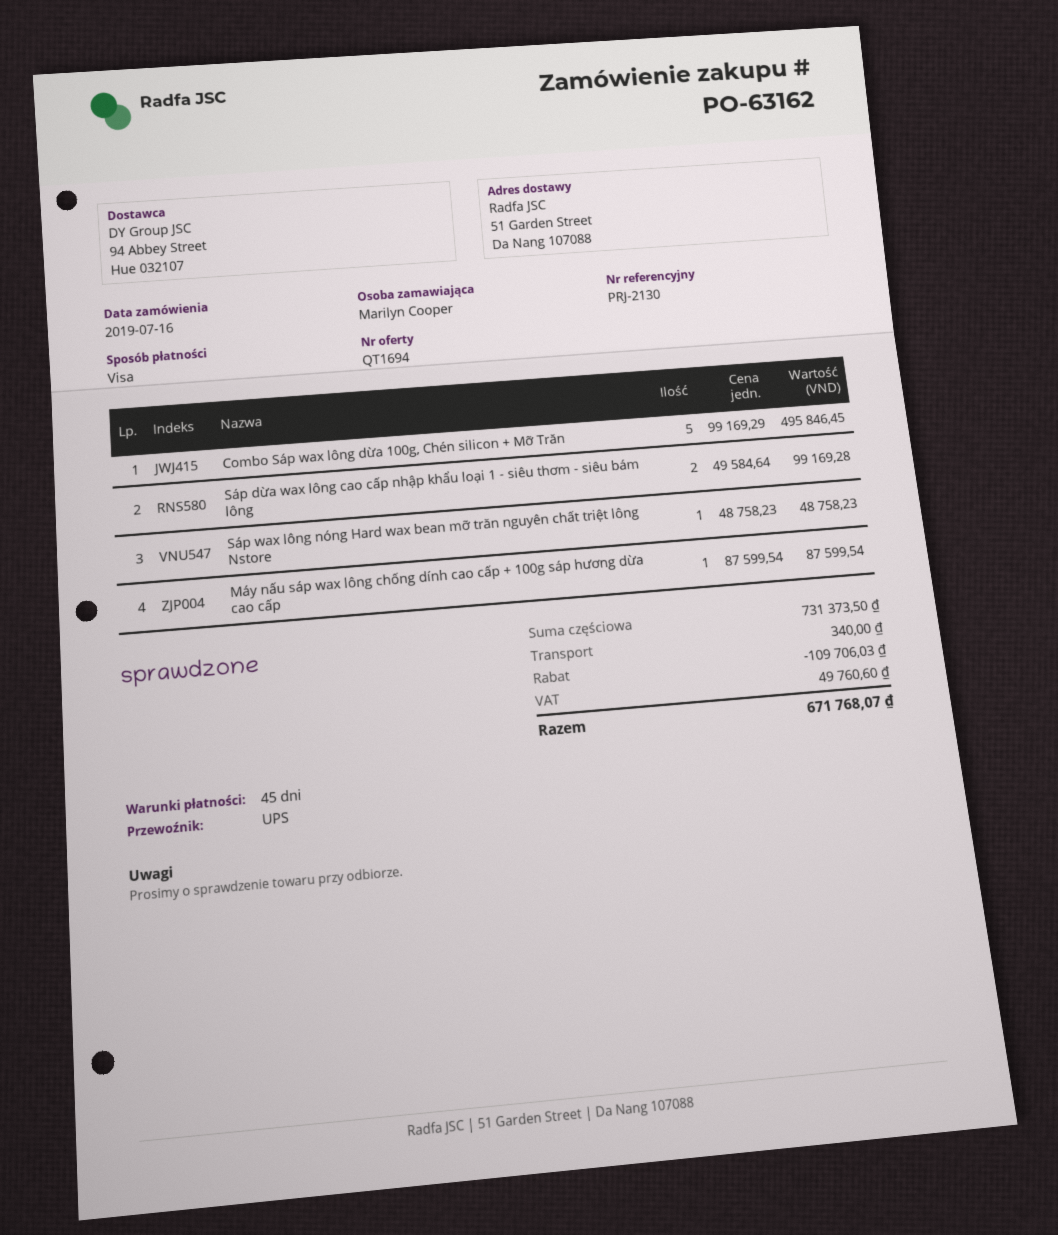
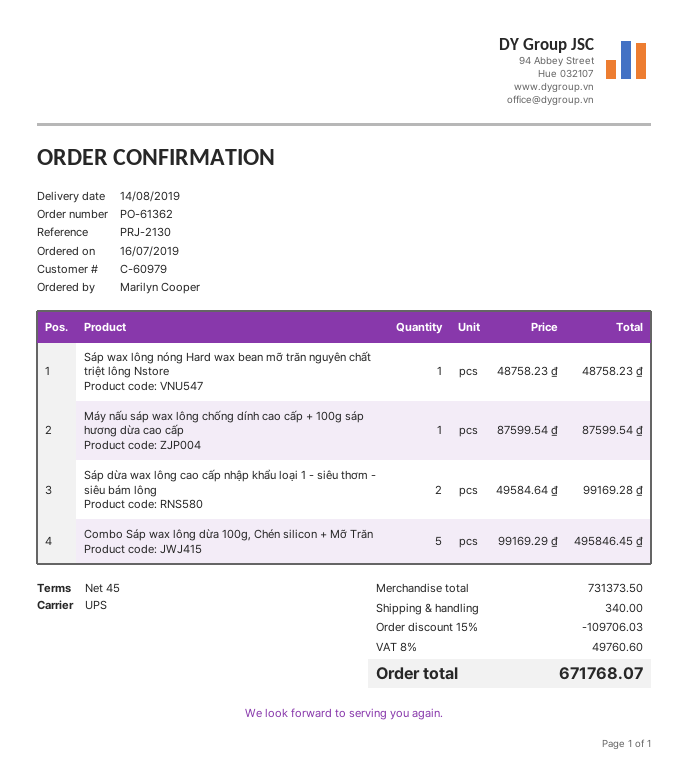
order number: PO-63162 -> PO-61362

